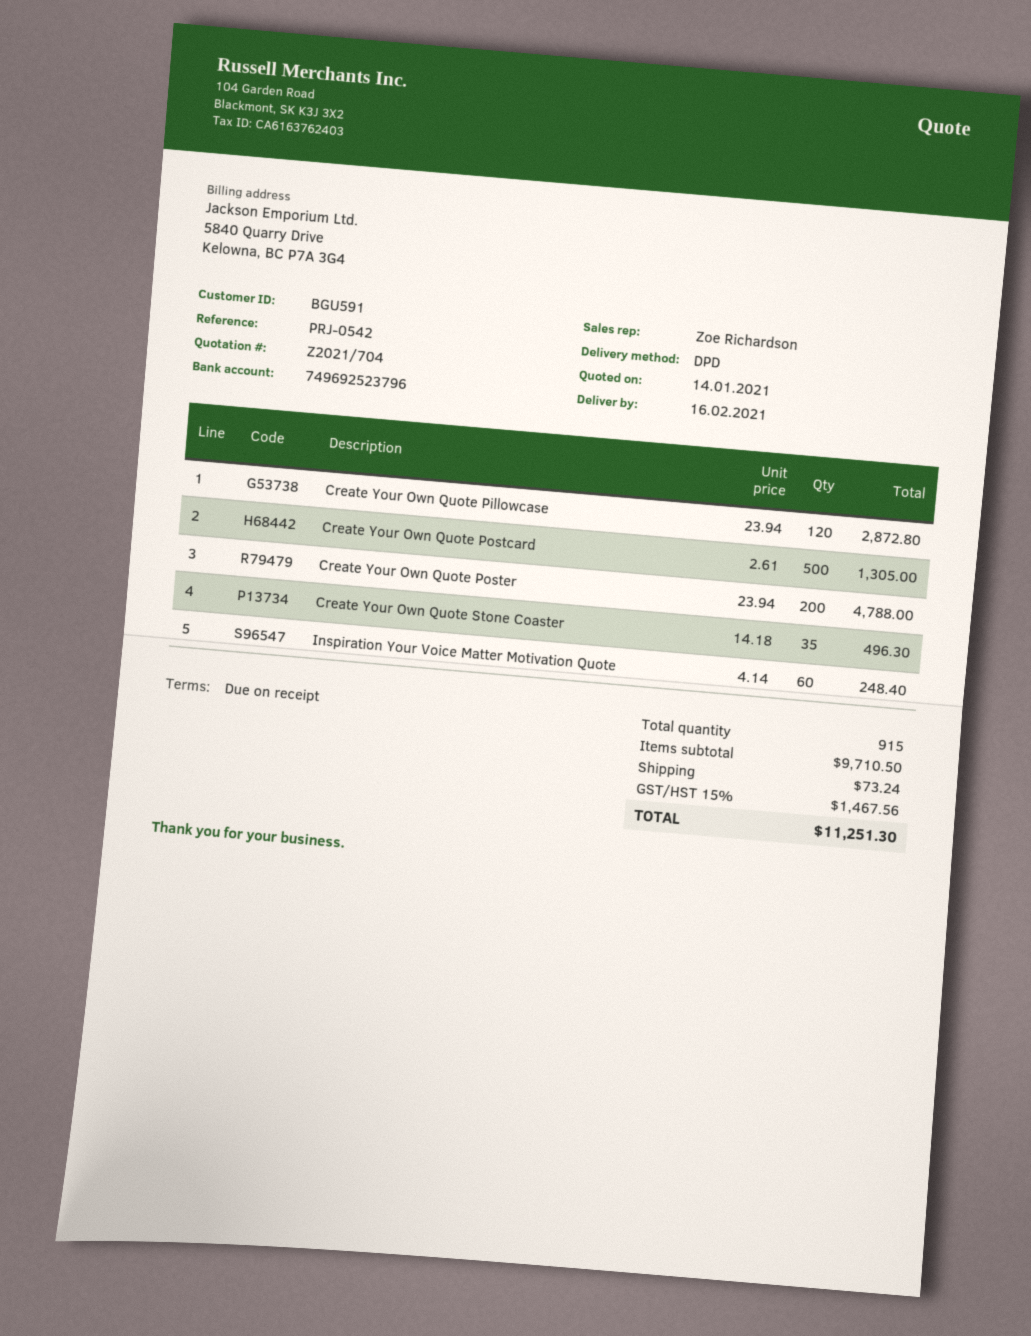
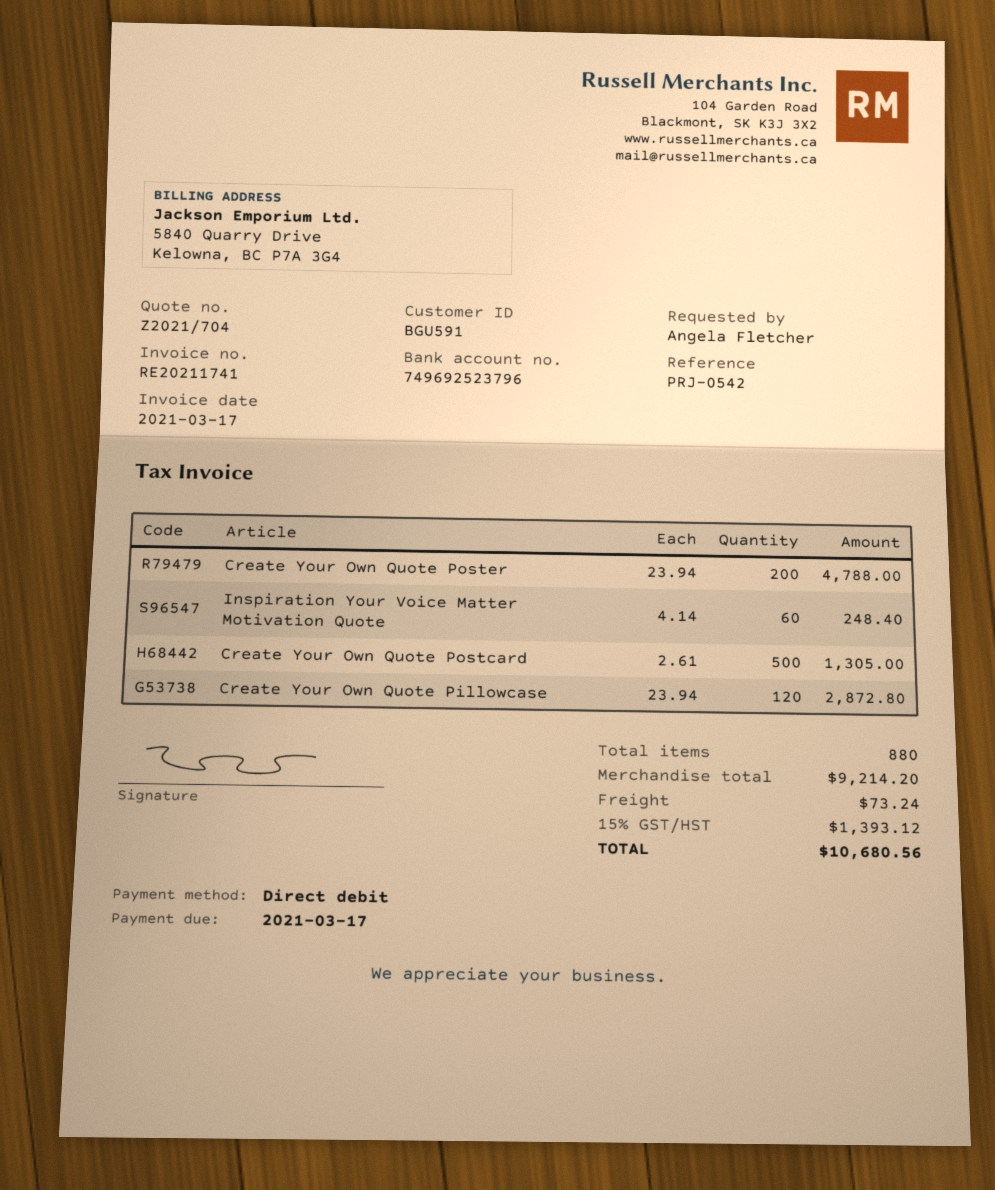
Create Your Own Quote Stone Coaster: 35 x 14.18 = 496.30 -> none
total quantity: 915 -> 880
subtotal: 9710.50 -> 9214.20
tax: 15% = 1467.56 -> 15% = 1393.12
total: 11251.30 -> 10680.56

